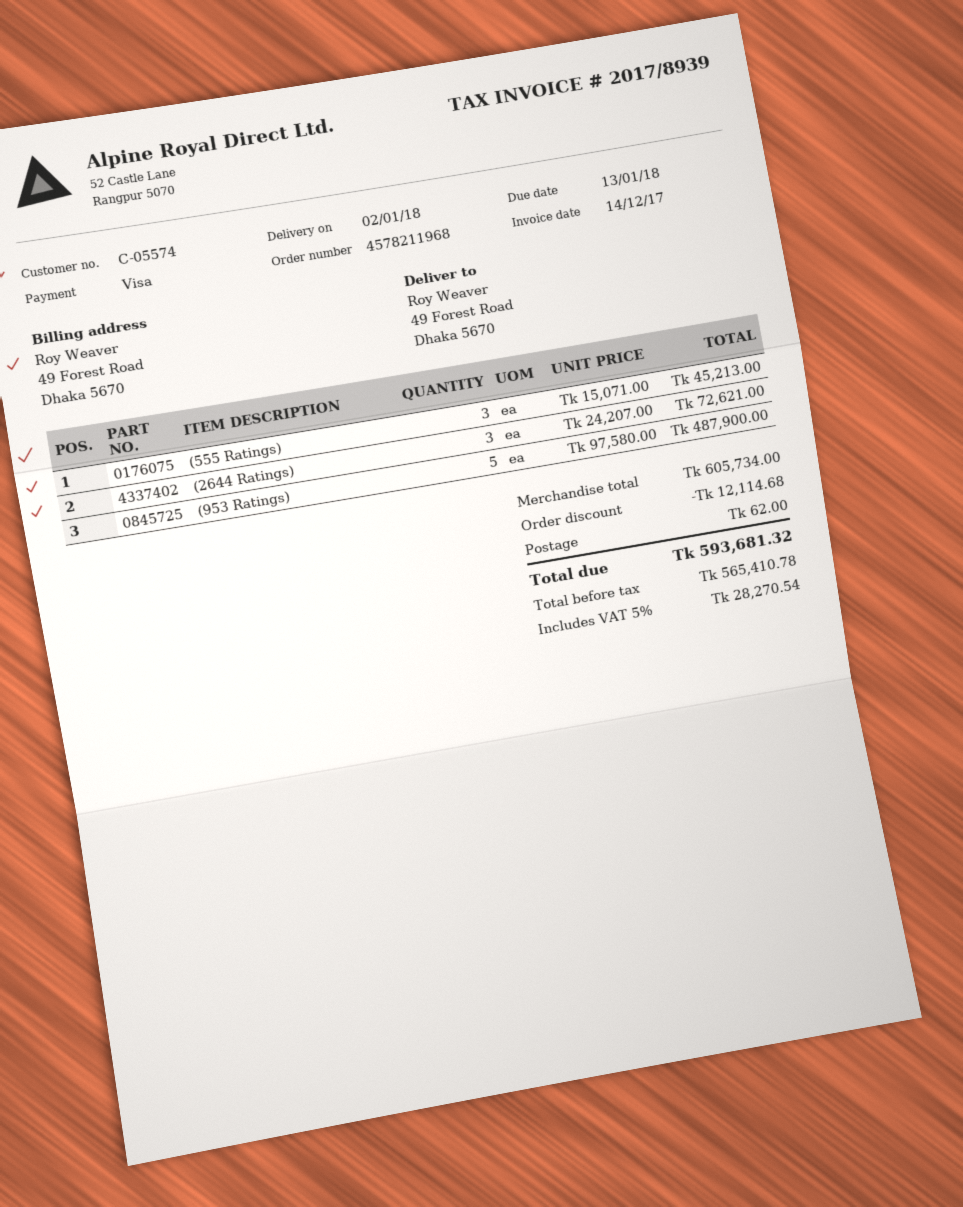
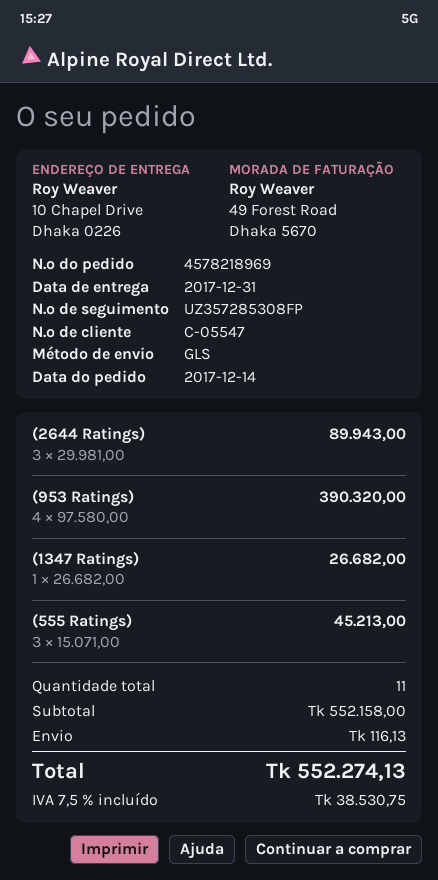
order number: 4578211968 -> 4578218969
delivery date: 2018-01-02 -> 2017-12-31
customer number: C-05574 -> C-05547
ship to: 49 Forest Road, Dhaka 5670 -> 10 Chapel Drive, Dhaka 0226
(2644 Ratings): 3 x 24207.00 = 72621.00 -> 3 x 29981.00 = 89943.00
(953 Ratings): 5 x 97580.00 = 487900.00 -> 4 x 97580.00 = 390320.00
(1347 Ratings): none -> 1 x 26682.00 = 26682.00
subtotal: 605734.00 -> 552158.00
discount: 12114.68 -> none
shipping: 62.00 -> 116.13
tax: 5% = 28270.54 -> 7.5% = 38530.75
total: 593681.32 -> 552274.13

